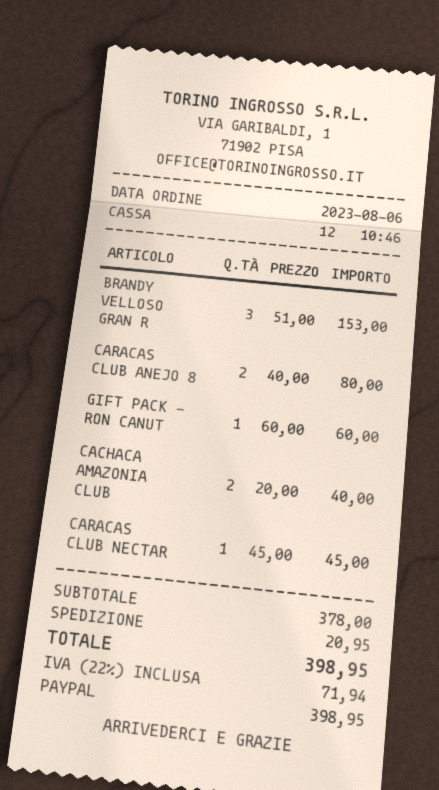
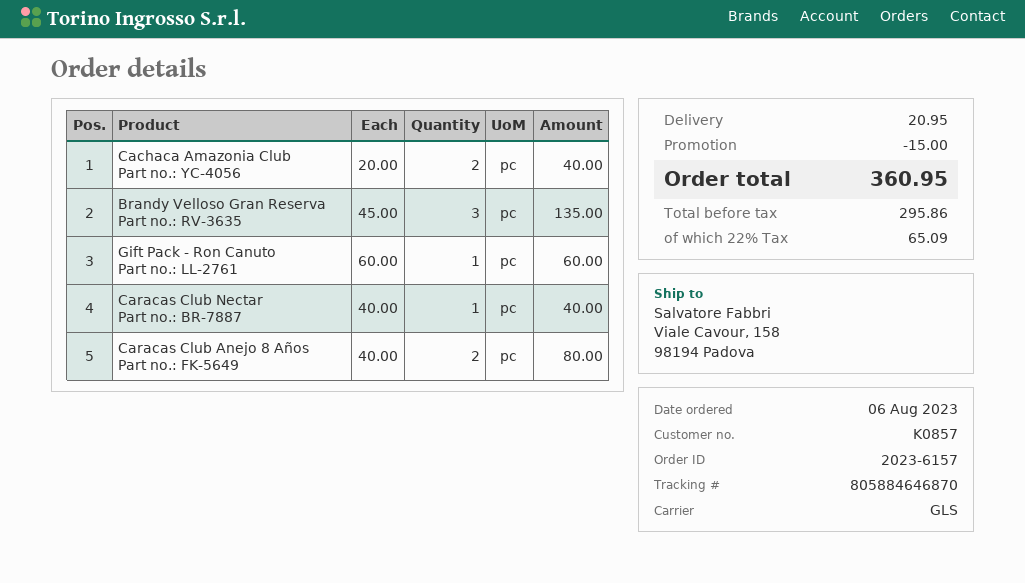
BRANDY VELLOSO GRAN R: 3 x 51.00 = 153.00 -> 3 x 45.00 = 135.00
CARACAS CLUB NECTAR: 1 x 45.00 = 45.00 -> 1 x 40.00 = 40.00
discount: none -> 15.00
tax: 22% = 71.94 -> 22% = 65.09
total: 398.95 -> 360.95

